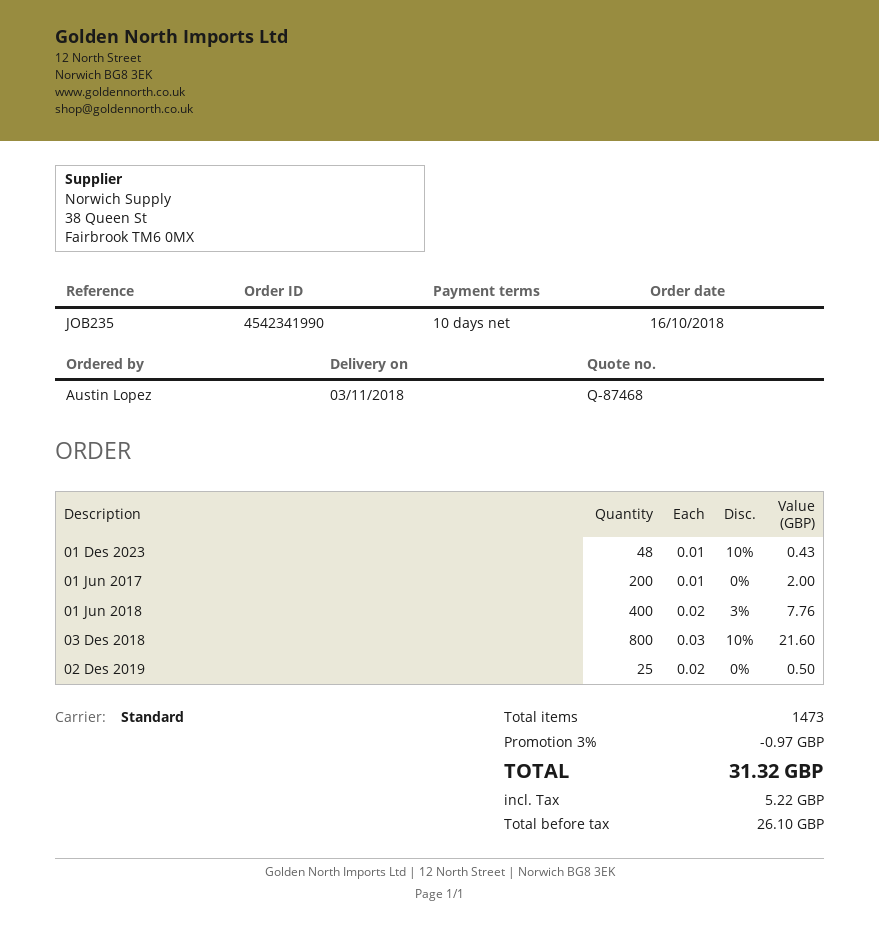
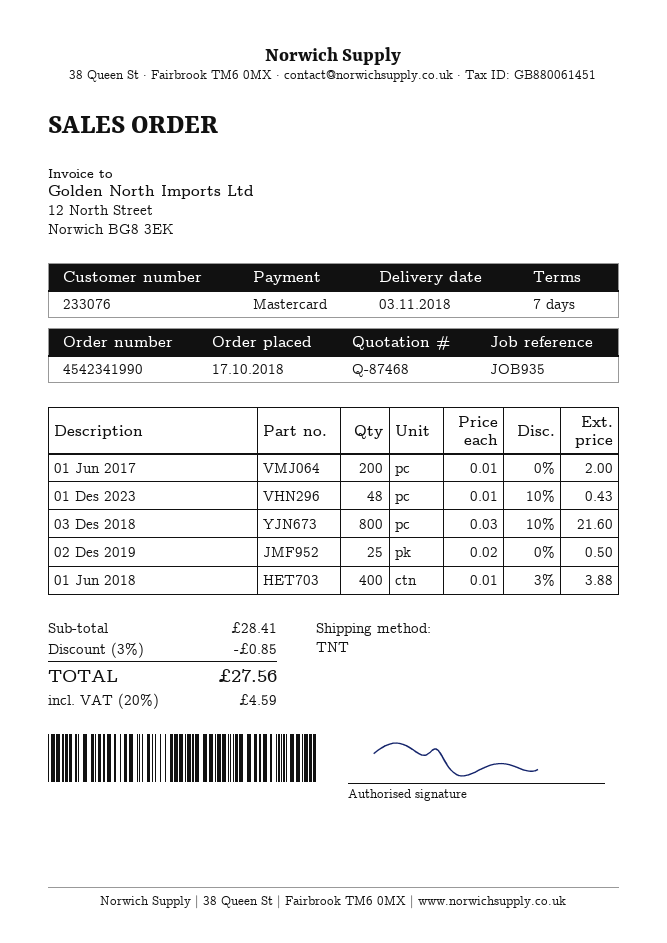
order date: 2018-10-16 -> 2018-10-17
payment terms: 10 days -> 7 days
reference: JOB235 -> JOB935
shipping method: standard -> TNT
01 Jun 2018: 400 x 0.02 - 3% = 7.76 -> 400 x 0.01 - 3% = 3.88
discount: 3% = 0.97 -> 3% = 0.85
tax: 5.22 -> 4.59
total: 31.32 -> 27.56

